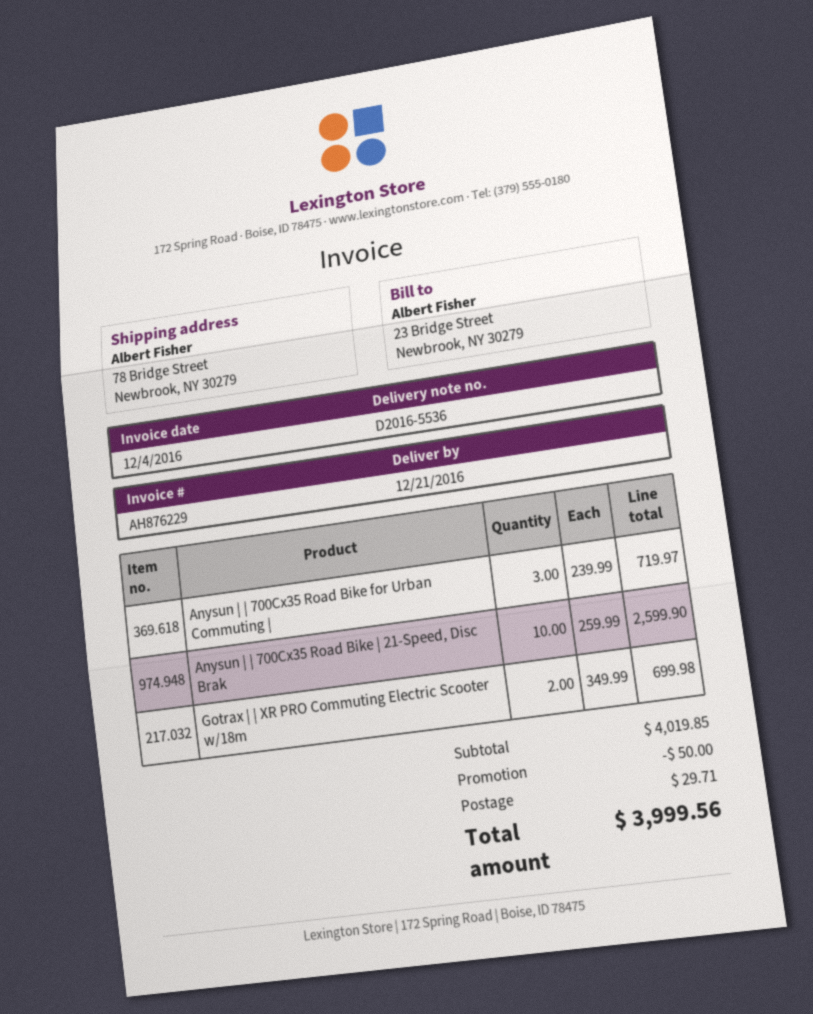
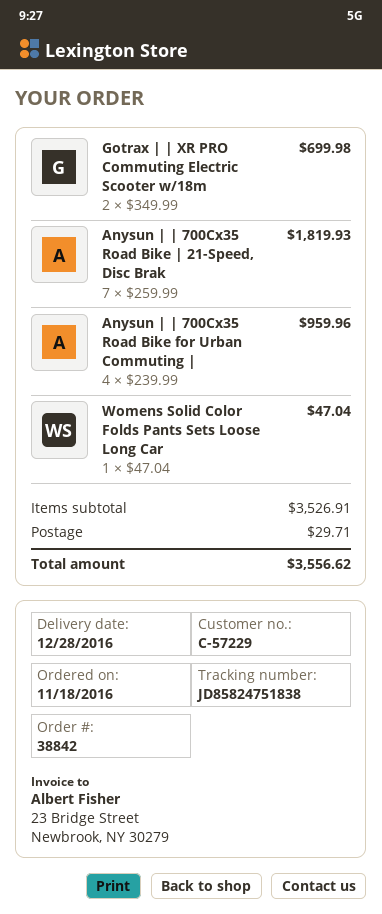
delivery date: 2016-12-21 -> 2016-12-28
Anysun | | 700Cx35 Road Bike for Urban Commuting |: 3 x 239.99 = 719.97 -> 4 x 239.99 = 959.96
Anysun | | 700Cx35 Road Bike | 21-Speed, Disc Brak: 10 x 259.99 = 2599.90 -> 7 x 259.99 = 1819.93
Womens Solid Color Folds Pants Sets Loose Long Car: none -> 1 x 47.04 = 47.04
subtotal: 4019.85 -> 3526.91
discount: 50.00 -> none
total: 3999.56 -> 3556.62

